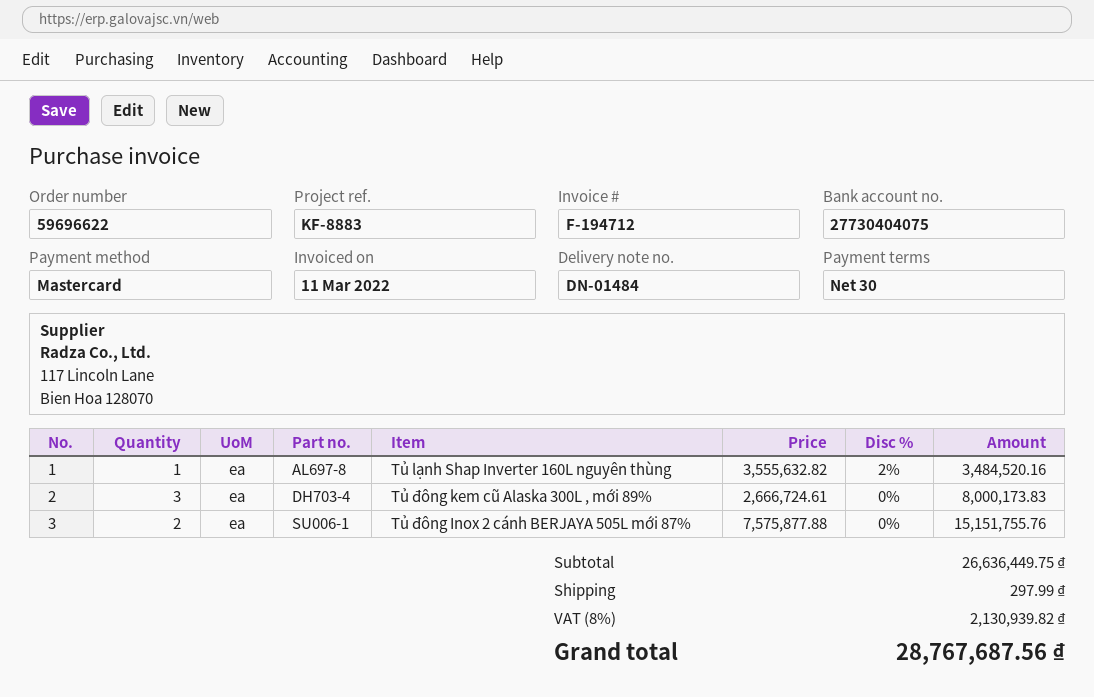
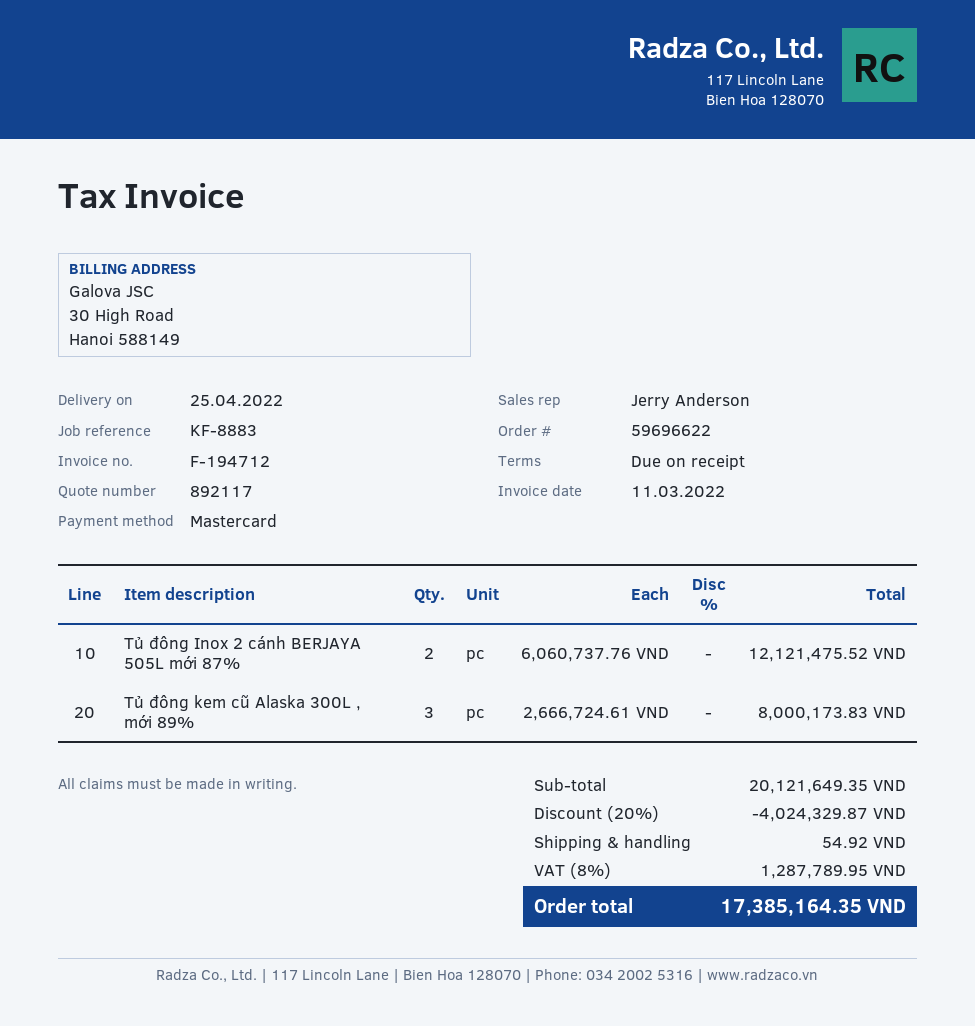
payment terms: 30 days -> on receipt
Tủ lạnh Shap Inverter 160L nguyên thùng: 1 x 3555632.82 - 2% = 3484520.16 -> none
Tủ đông Inox 2 cánh BERJAYA 505L mới 87%: 2 x 7575877.88 = 15151755.76 -> 2 x 6060737.76 = 12121475.52
subtotal: 26636449.75 -> 20121649.35
discount: none -> 20% = 4024329.87
shipping: 297.99 -> 54.92
tax: 8% = 2130939.82 -> 8% = 1287789.95
total: 28767687.56 -> 17385164.35

